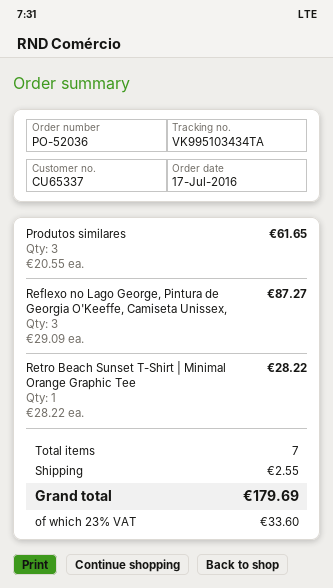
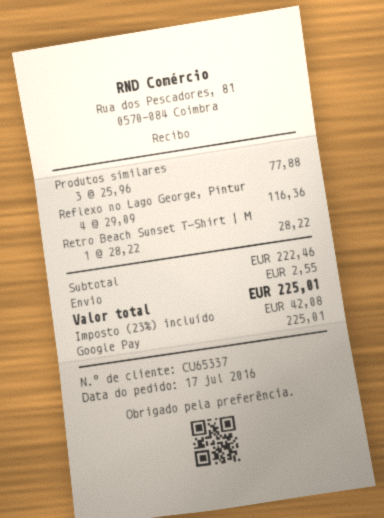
Produtos similares: 3 x 20.55 = 61.65 -> 3 x 25.96 = 77.88
Reflexo no Lago George, Pintura de Georgia O'Keeffe, Camiseta Unissex,: 3 x 29.09 = 87.27 -> 4 x 29.09 = 116.36
tax: 23% = 33.60 -> 23% = 42.08
total: 179.69 -> 225.01

